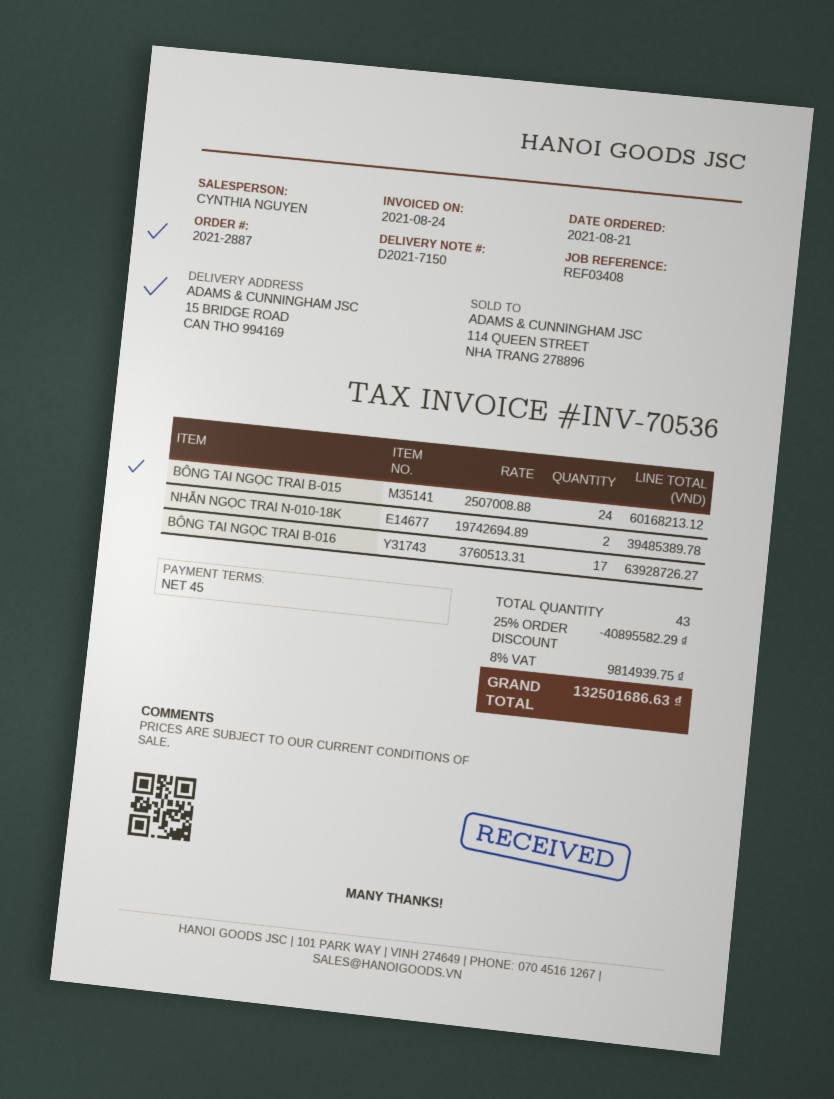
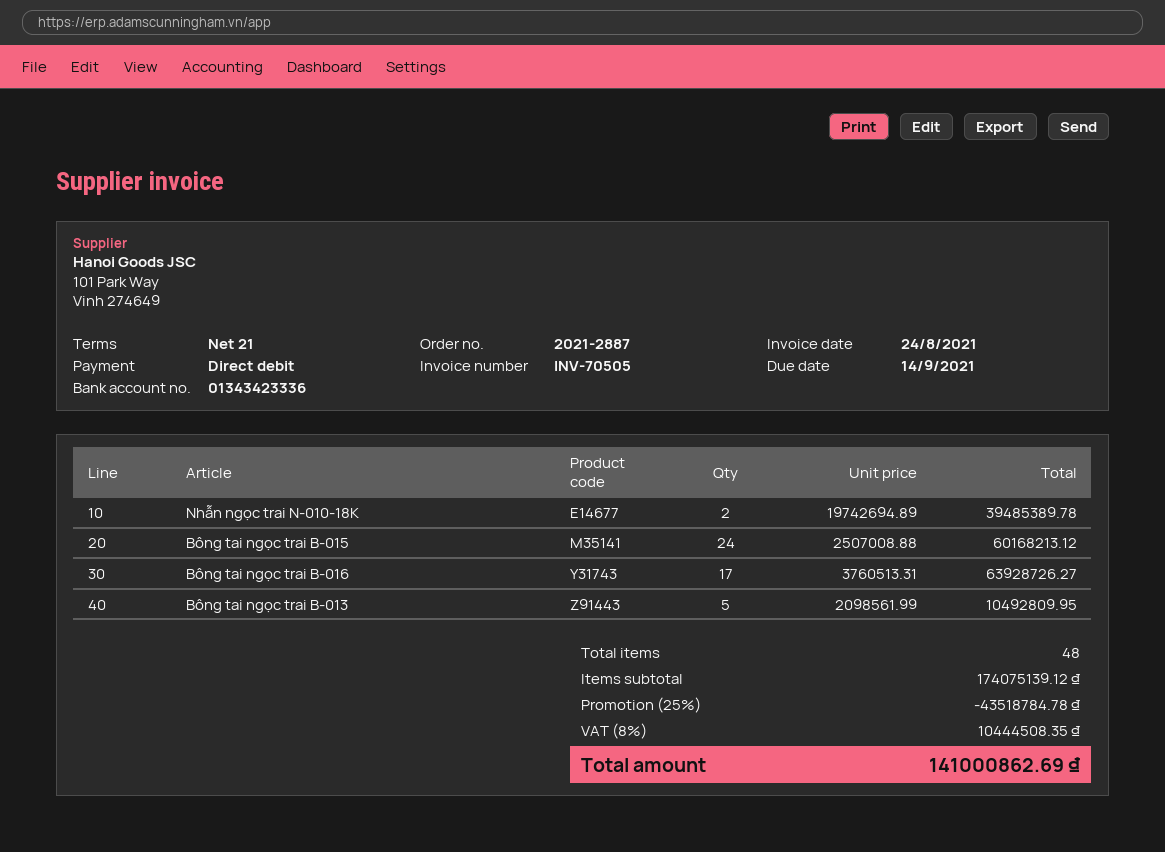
invoice number: INV-70536 -> INV-70505
payment terms: 45 days -> 21 days
Bông tai ngọc trai B-013: none -> 5 x 2098561.99 = 10492809.95
total quantity: 43 -> 48
discount: 25% = 40895582.29 -> 25% = 43518784.78
tax: 8% = 9814939.75 -> 8% = 10444508.35
total: 132501686.63 -> 141000862.69

